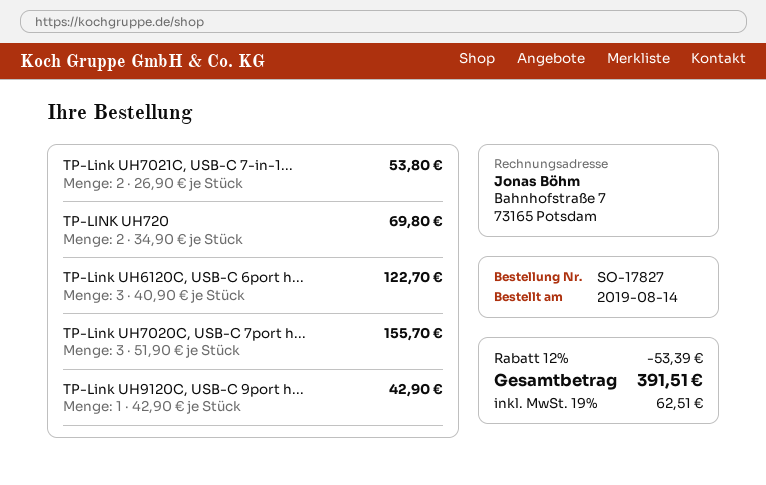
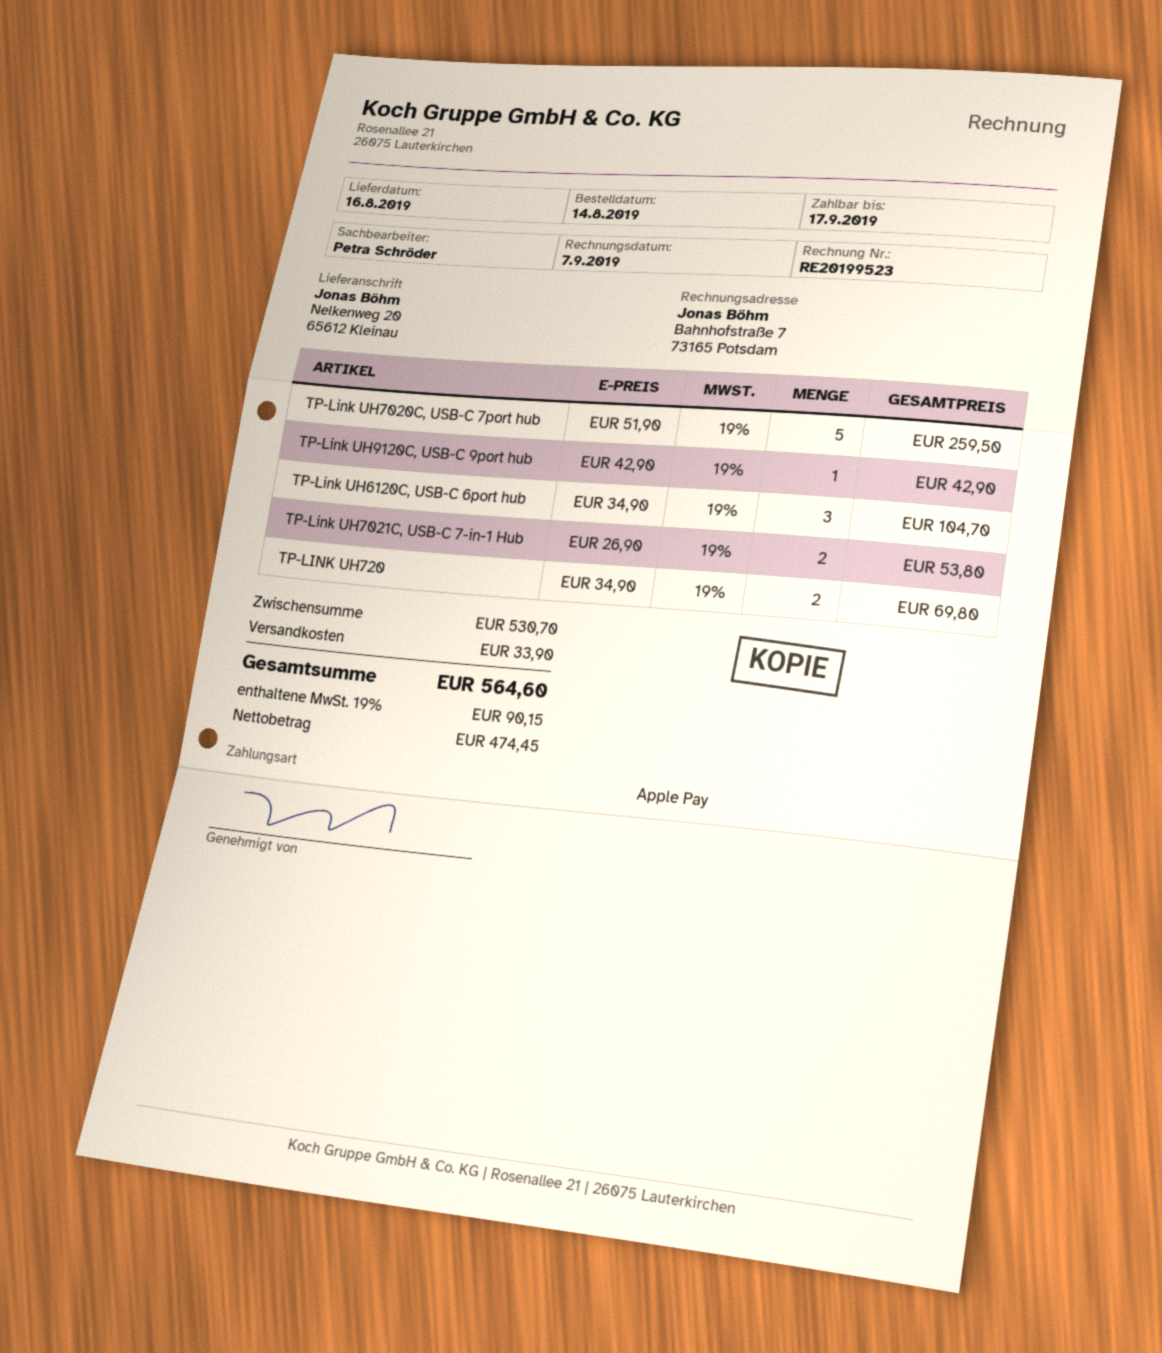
TP-Link UH6120C, USB-C 6port h...: 3 x 40.90 = 122.70 -> 3 x 34.90 = 104.70
TP-Link UH7020C, USB-C 7port h...: 3 x 51.90 = 155.70 -> 5 x 51.90 = 259.50
discount: 12% = 53.39 -> none
shipping: none -> 33.90
tax: 19% = 62.51 -> 19% = 90.15
total: 391.51 -> 564.60

